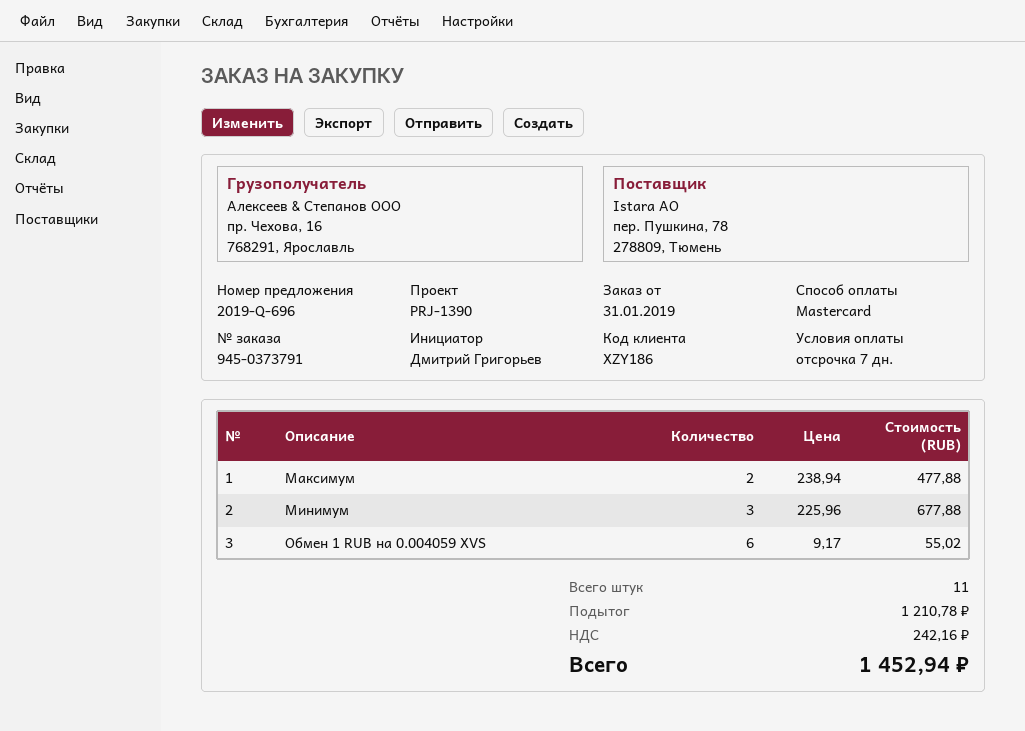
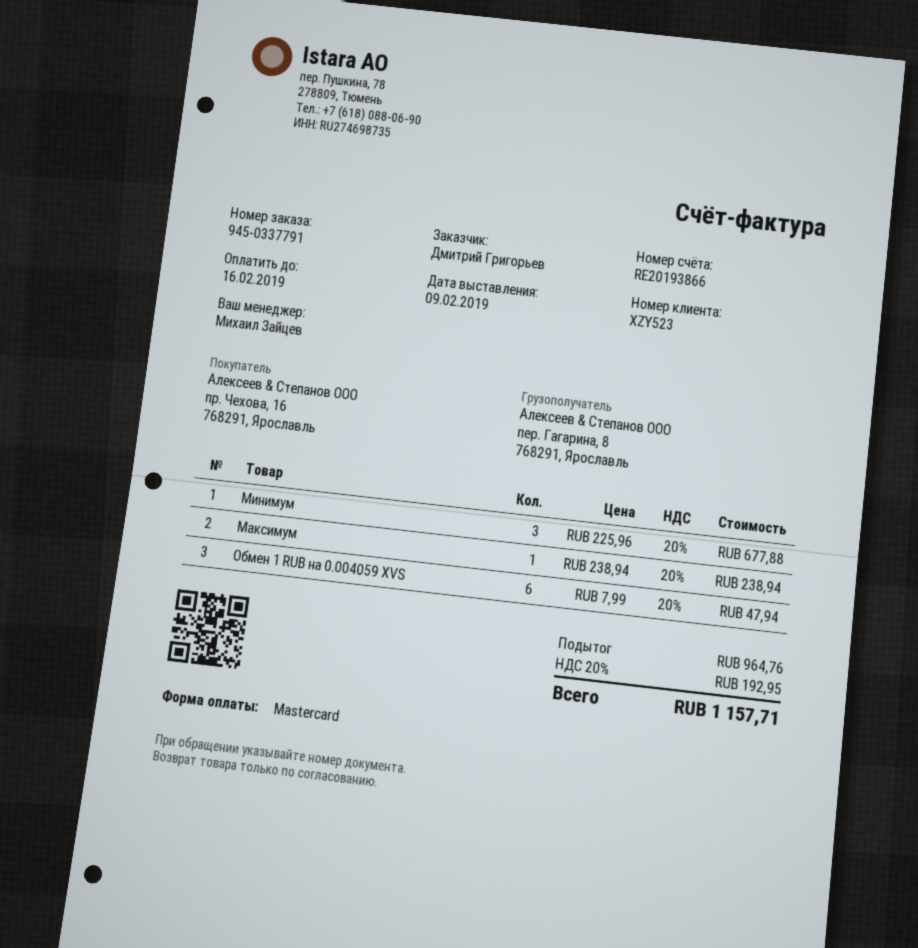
order number: 945-0373791 -> 945-0337791
customer number: XZY186 -> XZY523
ship to: пр. Чехова, 16, 768291, Ярославль -> пер. Гагарина, 8, 768291, Ярославль
Максимум: 2 x 238.94 = 477.88 -> 1 x 238.94 = 238.94
Обмен 1 RUB на 0.004059 XVS: 6 x 9.17 = 55.02 -> 6 x 7.99 = 47.94
subtotal: 1210.78 -> 964.76
tax: 242.16 -> 192.95
total: 1452.94 -> 1157.71

